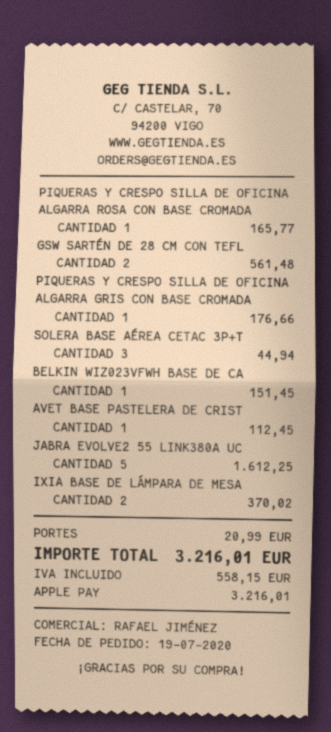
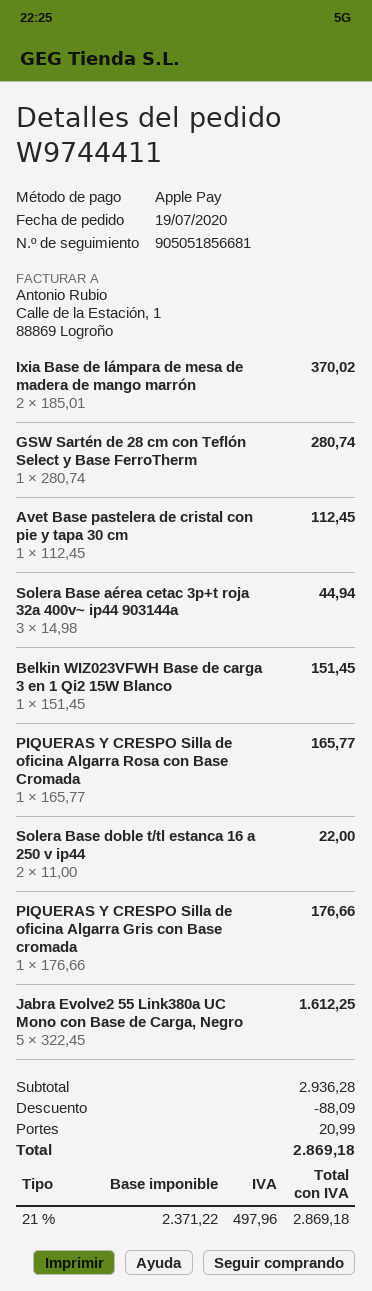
GSW SARTÉN DE 28 CM CON TEFL: 2 for 561.48 -> 1 for 280.74
Solera Base doble t/tl estanca 16 a 250 v ip44: none -> 2 for 22.00
discount: none -> 88.09
tax: 558.15 -> 497.96
total: 3216.01 -> 2869.18

